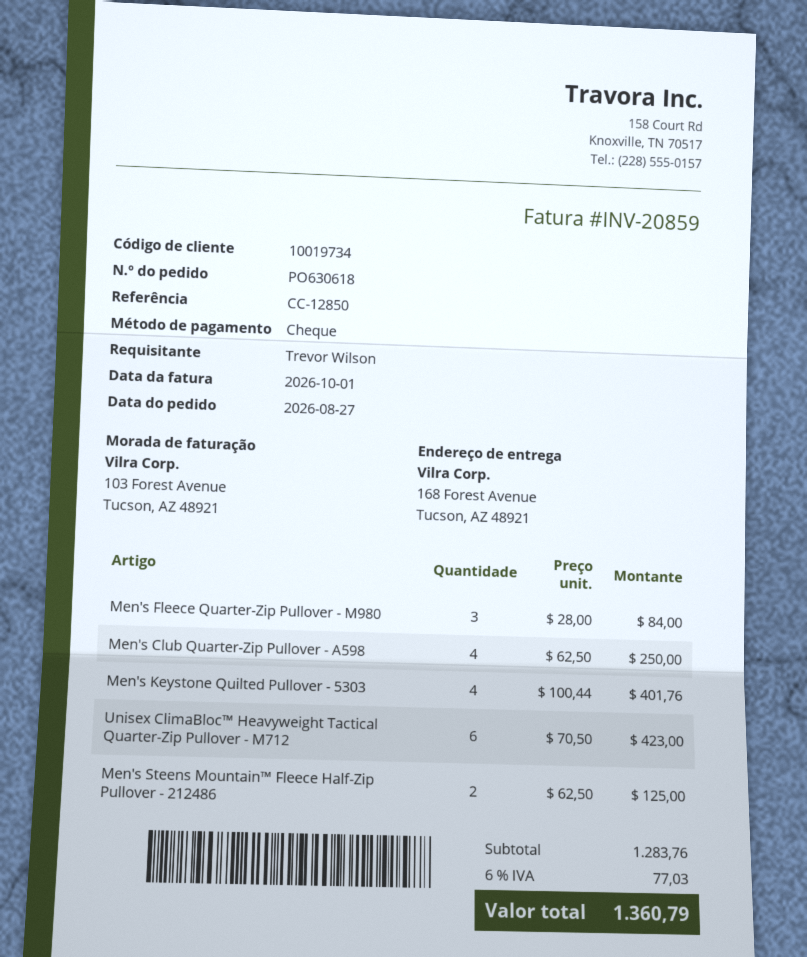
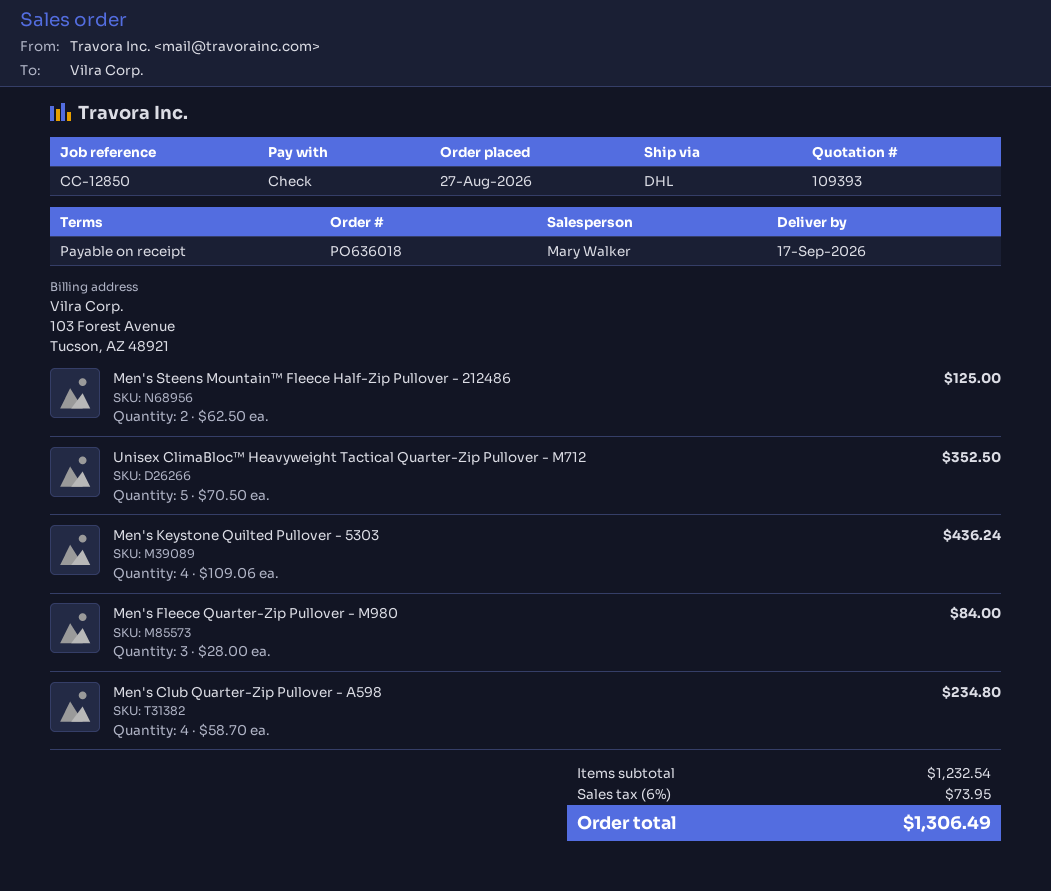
order number: PO630618 -> PO636018
Men's Club Quarter-Zip Pullover - A598: 4 x 62.50 = 250.00 -> 4 x 58.70 = 234.80
Men's Keystone Quilted Pullover - 5303: 4 x 100.44 = 401.76 -> 4 x 109.06 = 436.24
Unisex ClimaBloc™ Heavyweight Tactical Quarter-Zip Pullover - M712: 6 x 70.50 = 423.00 -> 5 x 70.50 = 352.50
subtotal: 1283.76 -> 1232.54
tax: 6% = 77.03 -> 6% = 73.95
total: 1360.79 -> 1306.49

